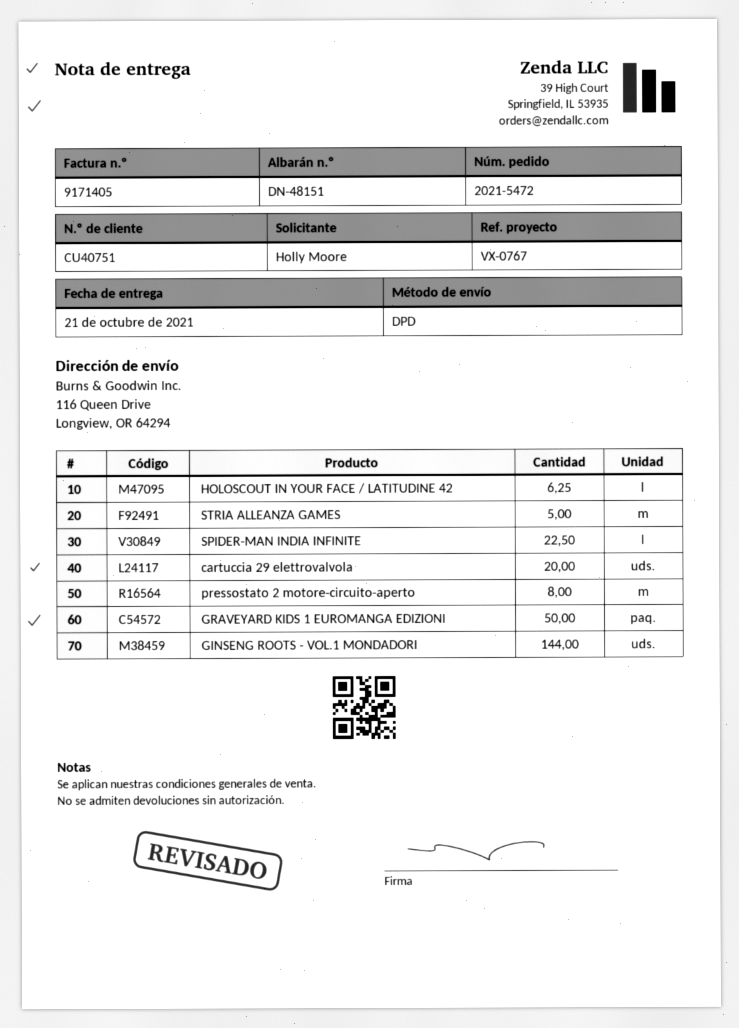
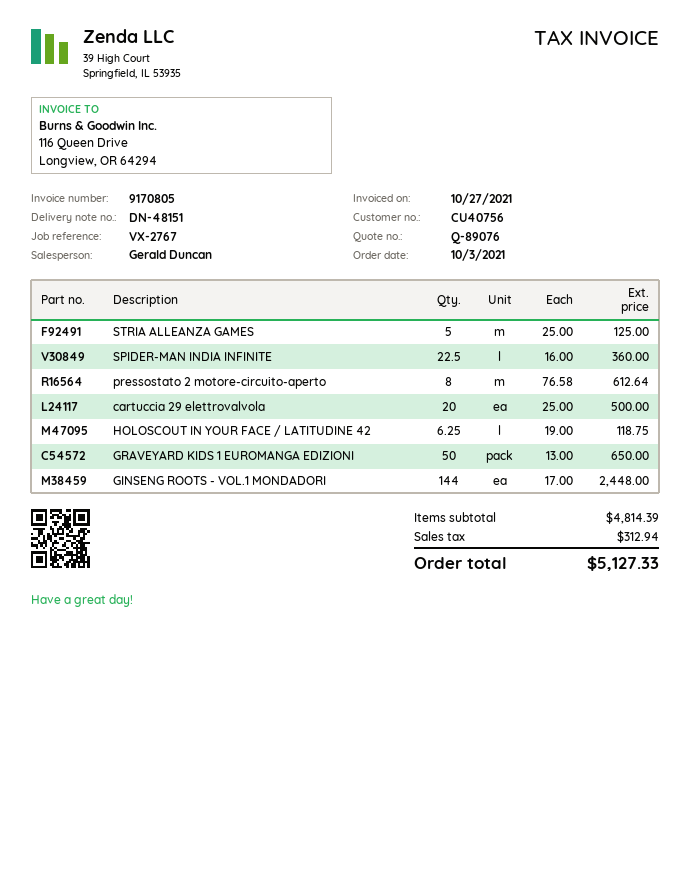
invoice number: 9171405 -> 9170805
customer number: CU40751 -> CU40756
reference: VX-0767 -> VX-2767

